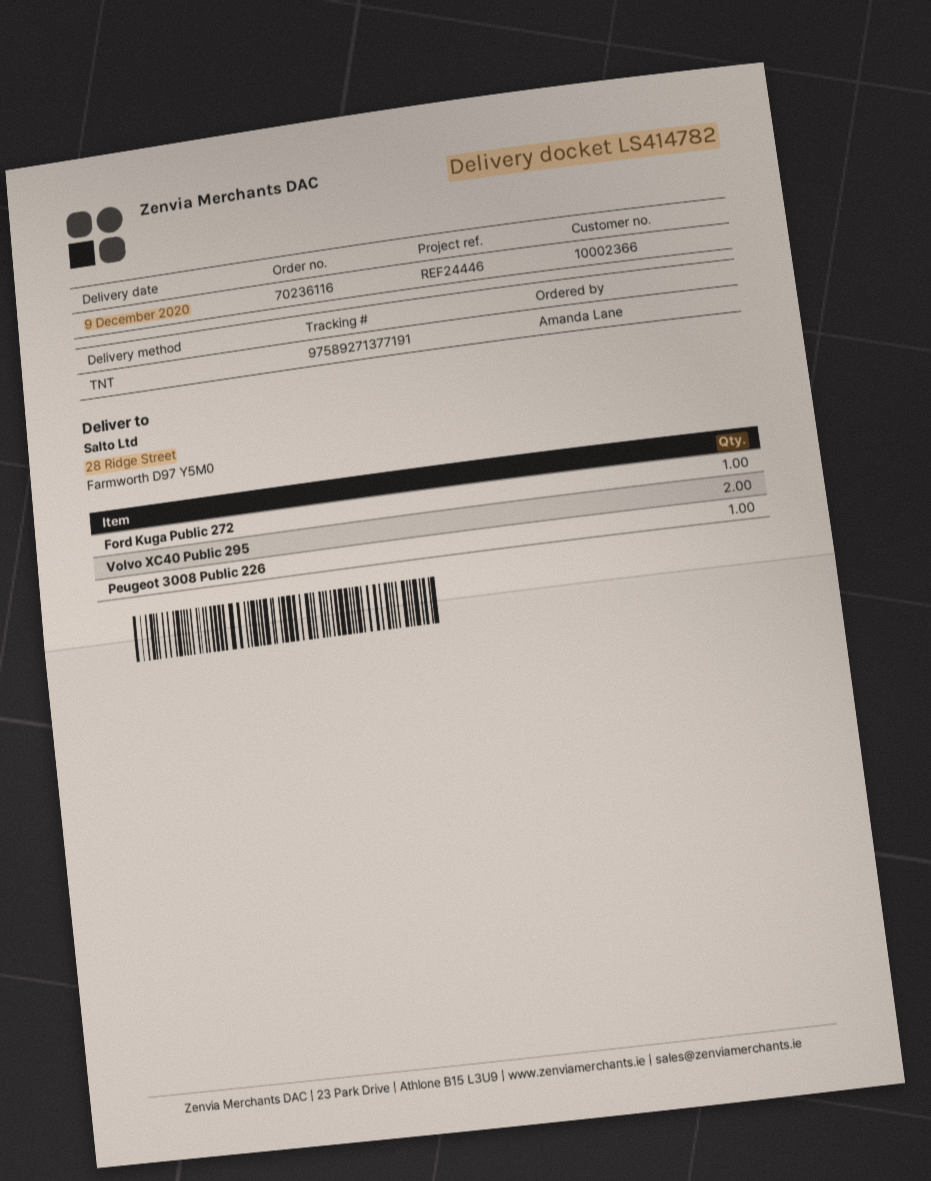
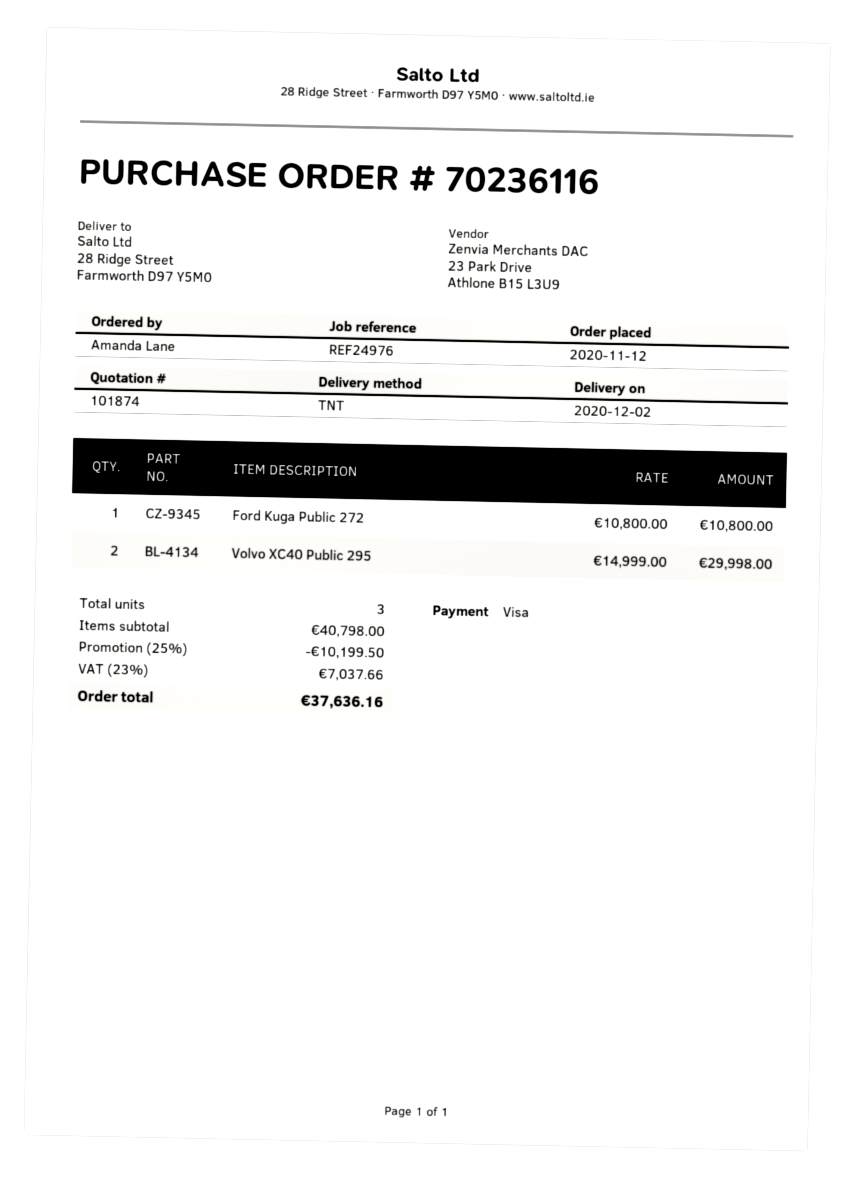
delivery date: 2020-12-09 -> 2020-12-02
reference: REF24446 -> REF24976
Peugeot 3008 Public 226: 1 -> none

